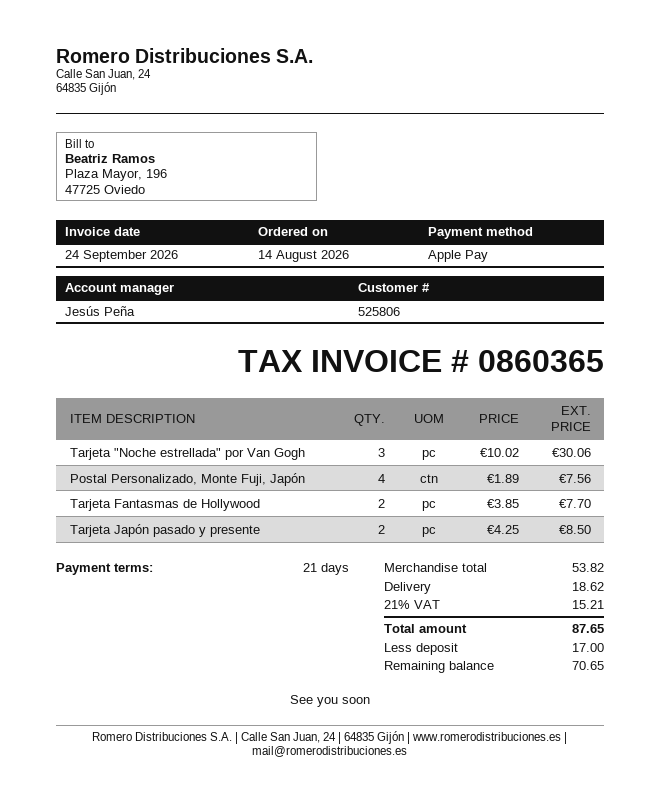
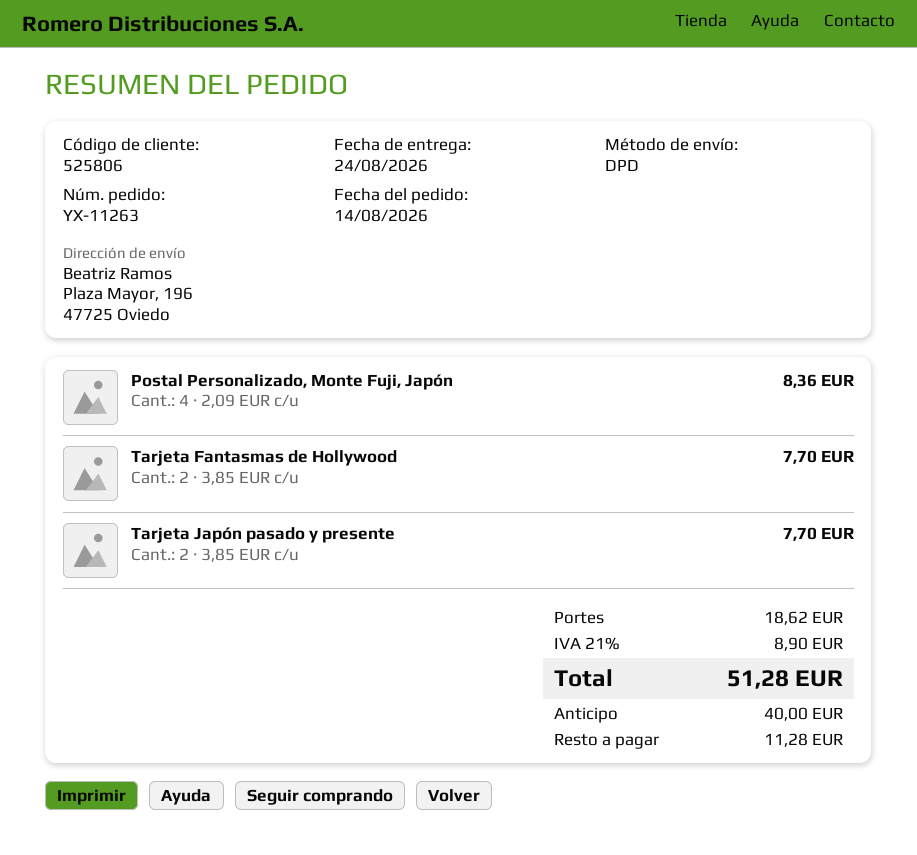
Tarjeta "Noche estrellada" por Van Gogh: 3 x 10.02 = 30.06 -> none
Postal Personalizado, Monte Fuji, Japón: 4 x 1.89 = 7.56 -> 4 x 2.09 = 8.36
Tarjeta Japón pasado y presente: 2 x 4.25 = 8.50 -> 2 x 3.85 = 7.70
tax: 21% = 15.21 -> 21% = 8.90
total: 87.65 -> 51.28
deposit: 17.00 -> 40.00
balance: 70.65 -> 11.28

